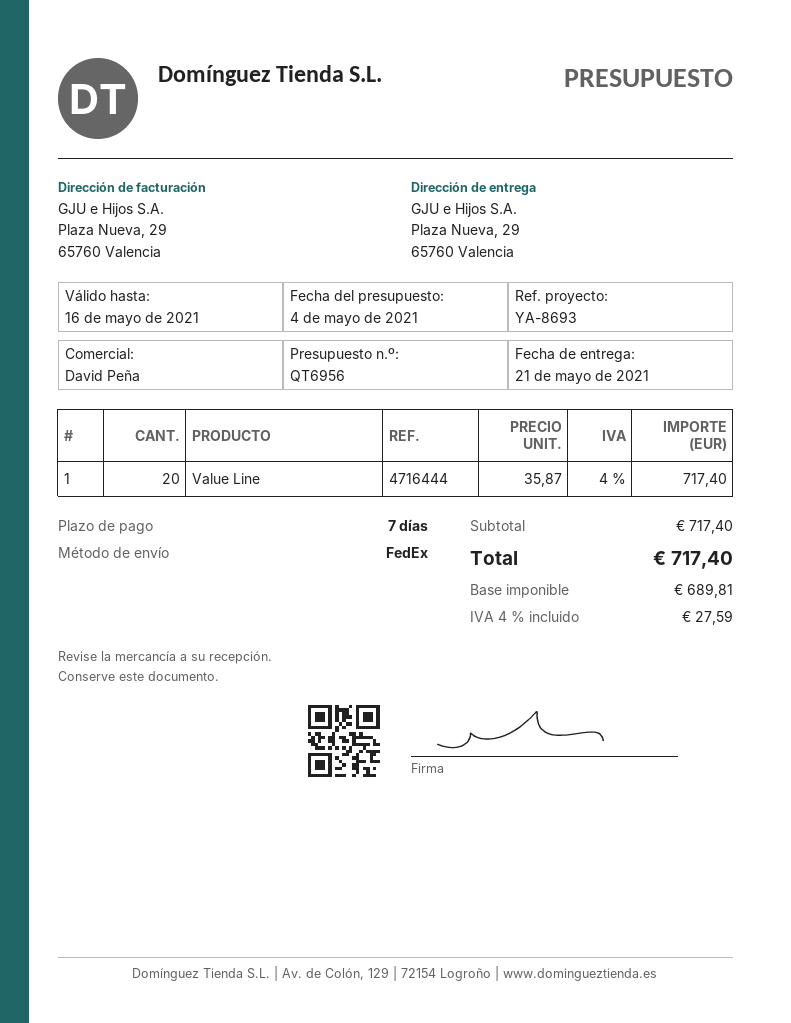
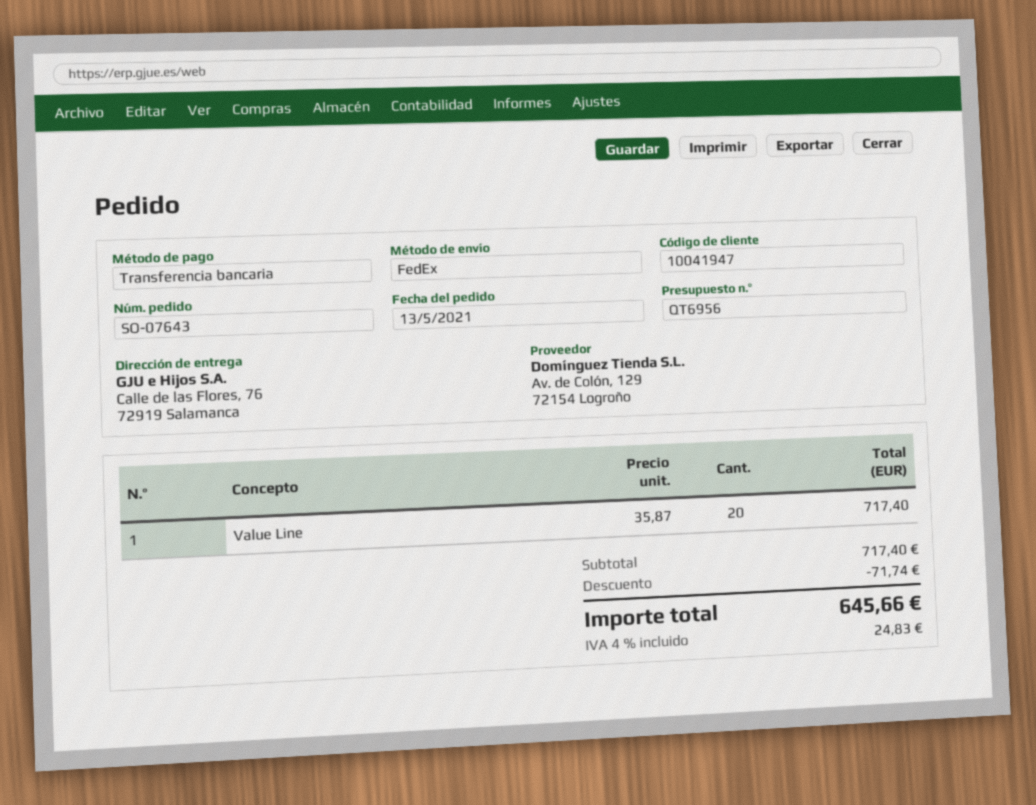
ship to: Plaza Nueva, 29, 65760 Valencia -> Calle de las Flores, 76, 72919 Salamanca
discount: none -> 71.74
tax: 4% = 27.59 -> 4% = 24.83
total: 717.40 -> 645.66

